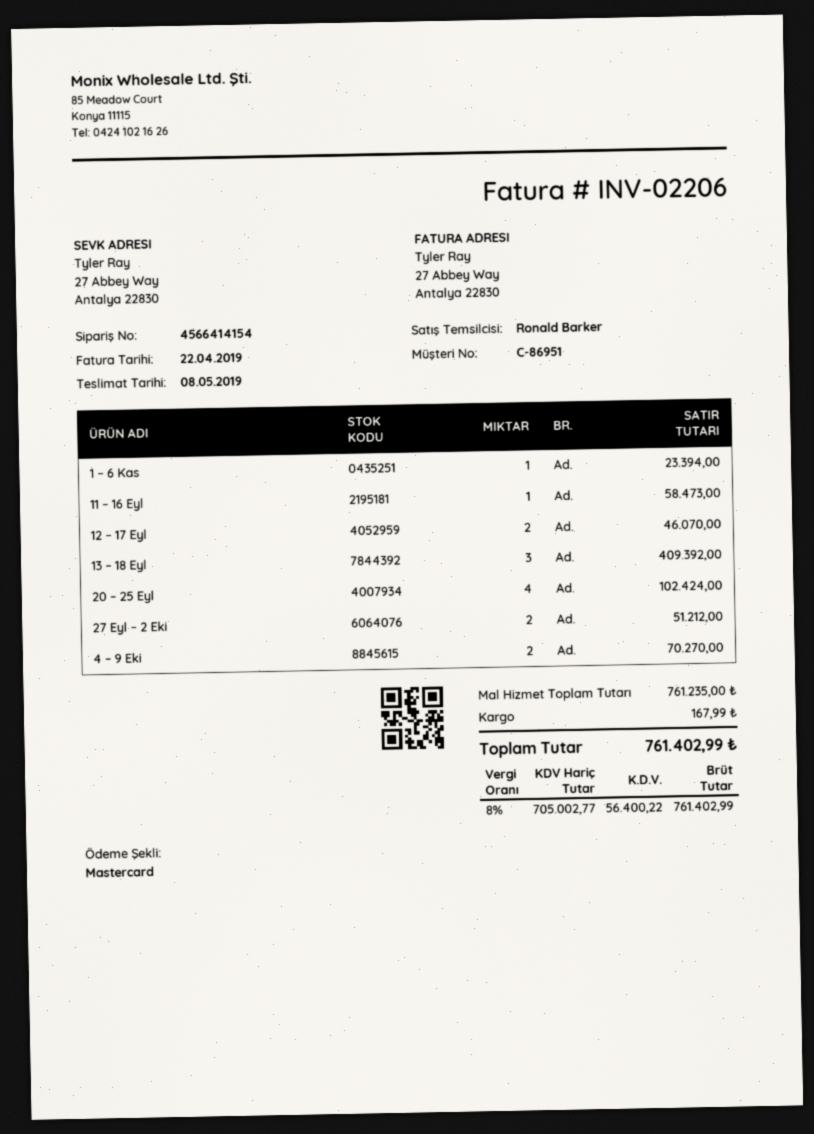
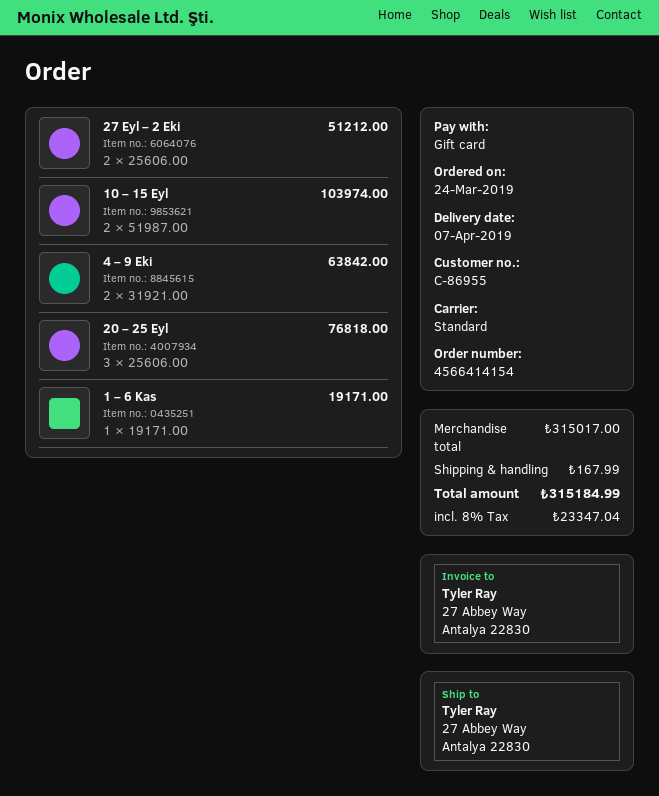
delivery date: 2019-05-08 -> 2019-04-07
customer number: C-86951 -> C-86955
payment method: Mastercard -> gift card
1 – 6 Kas: 1 for 23394.00 -> 1 for 19171.00
11 – 16 Eyl: 1 for 58473.00 -> none
12 – 17 Eyl: 2 for 46070.00 -> none
13 – 18 Eyl: 3 for 409392.00 -> none
20 – 25 Eyl: 4 for 102424.00 -> 3 for 76818.00
4 – 9 Eki: 2 for 70270.00 -> 2 for 63842.00
10 – 15 Eyl: none -> 2 for 103974.00
subtotal: 761235.00 -> 315017.00
tax: 8% = 56400.22 -> 8% = 23347.04
total: 761402.99 -> 315184.99

